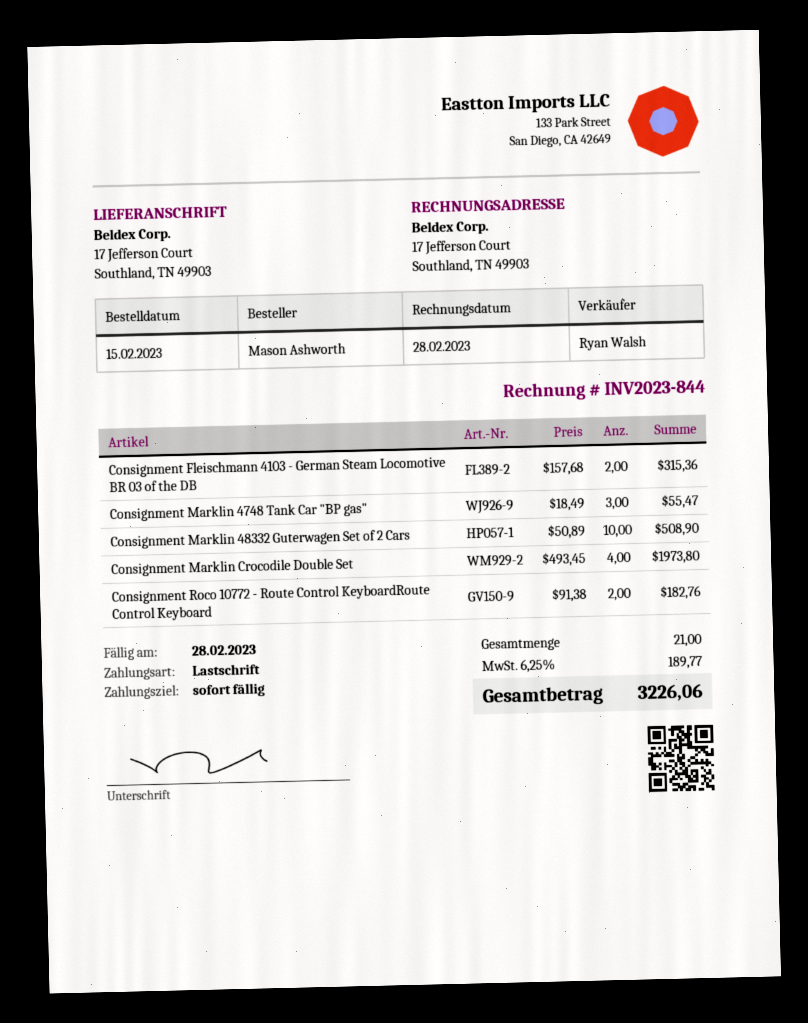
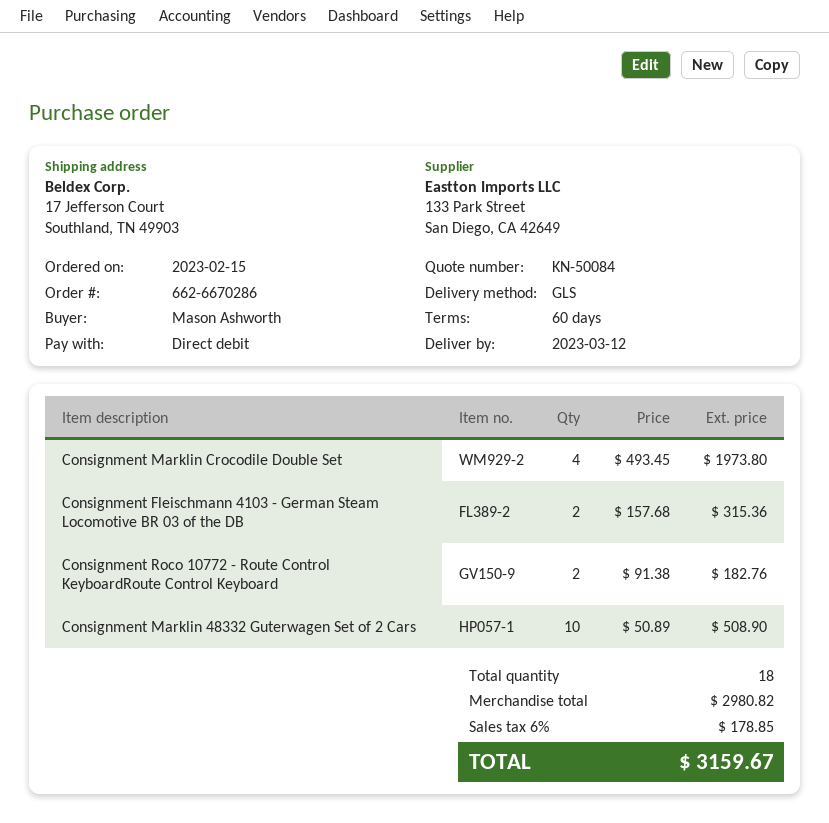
payment terms: on receipt -> 60 days
Consignment Marklin 4748 Tank Car "BP gas": 3 x 18.49 = 55.47 -> none
total quantity: 21 -> 18
tax: 6.25% = 189.77 -> 6% = 178.85
total: 3226.06 -> 3159.67

